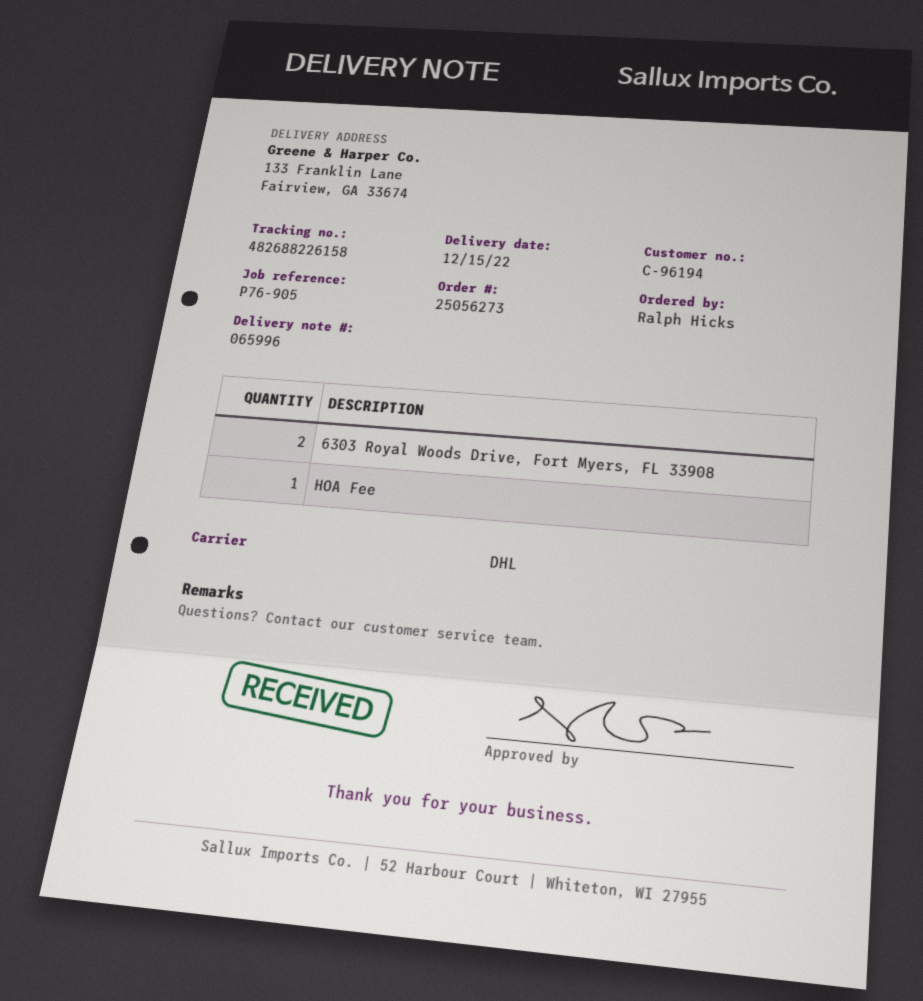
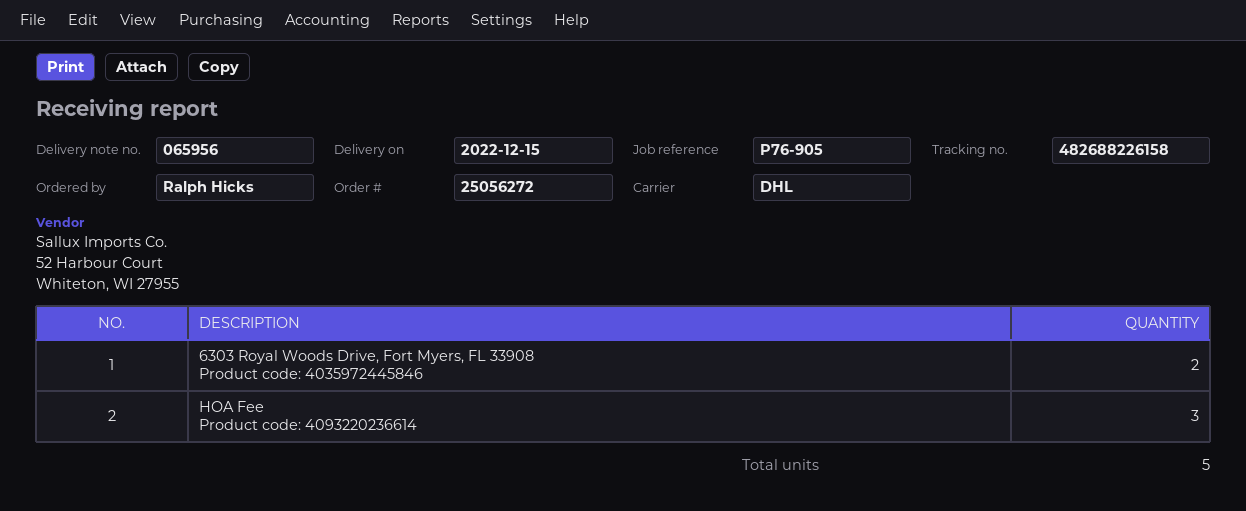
order number: 25056273 -> 25056272
delivery note number: 065996 -> 065956
HOA Fee: 1 -> 3

